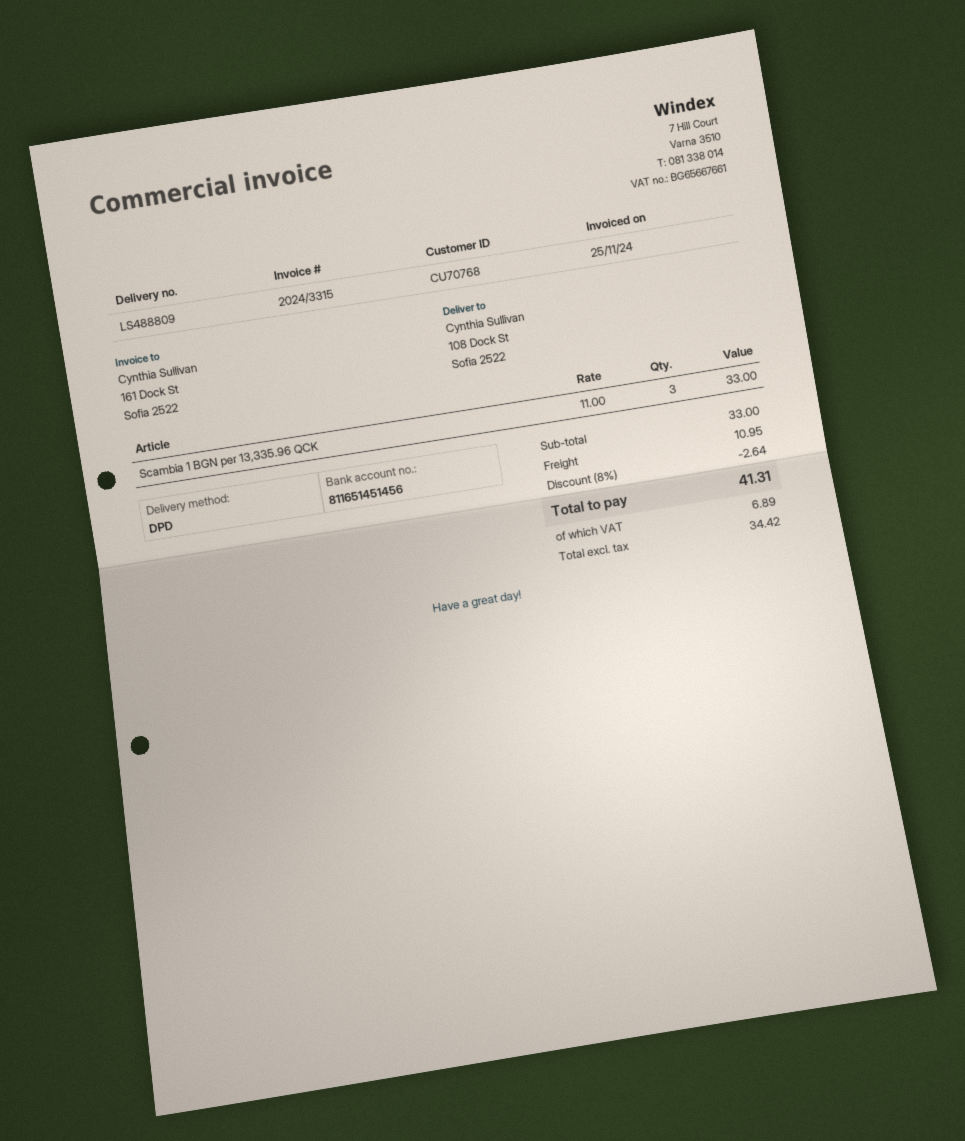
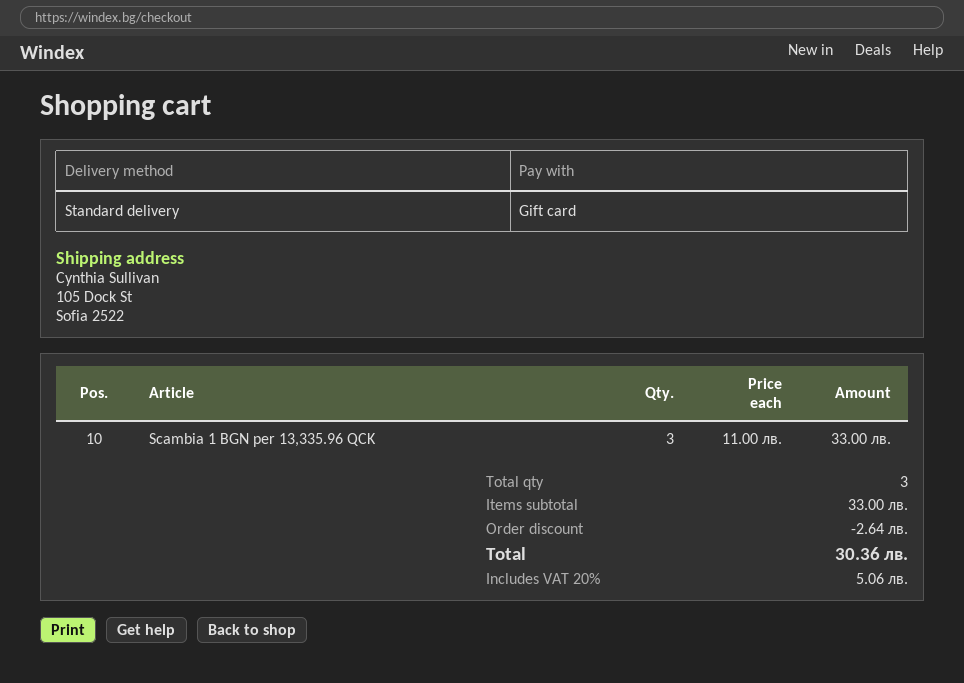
shipping method: DPD -> standard
ship to: 108 Dock St, Sofia 2522 -> 105 Dock St, Sofia 2522
shipping: 10.95 -> none
tax: 6.89 -> 5.06
total: 41.31 -> 30.36

